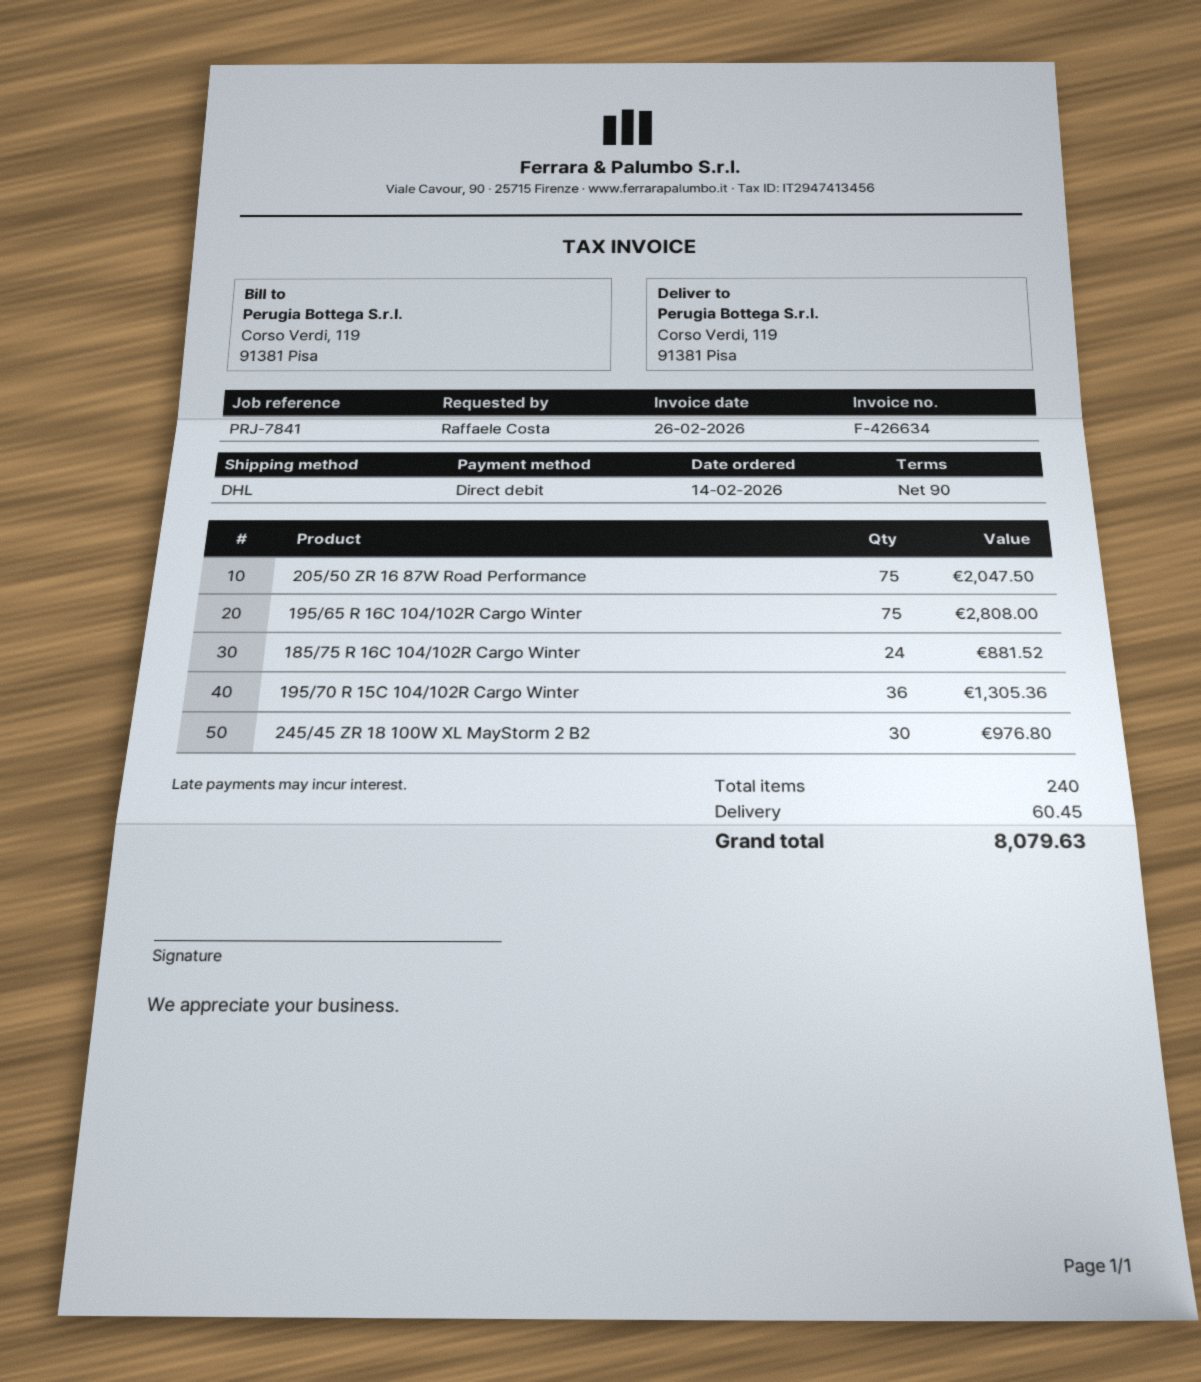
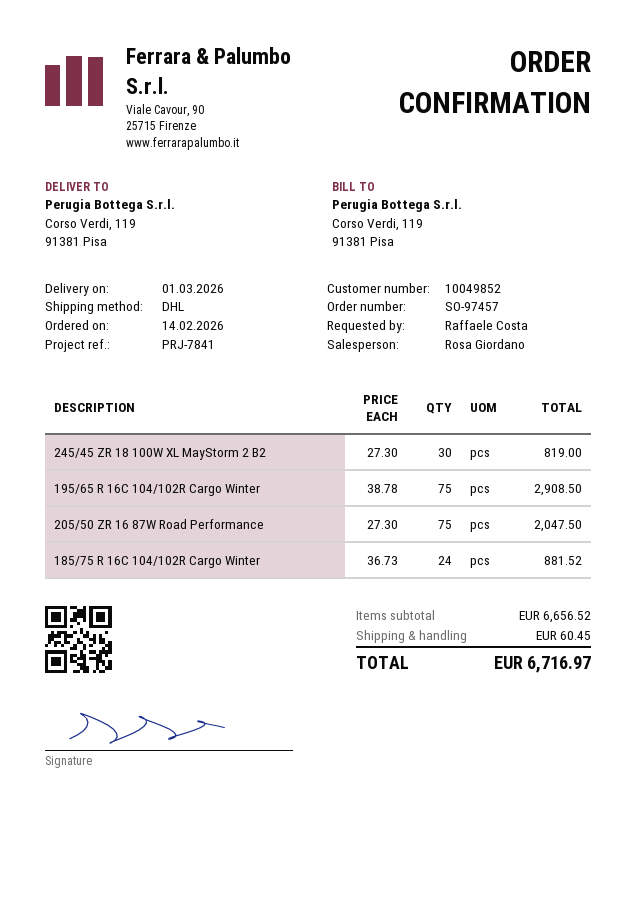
195/65 R 16C 104/102R Cargo Winter: 75 for 2808.00 -> 75 for 2908.50
195/70 R 15C 104/102R Cargo Winter: 36 for 1305.36 -> none
245/45 ZR 18 100W XL MayStorm 2 B2: 30 for 976.80 -> 30 for 819.00
total: 8079.63 -> 6716.97

